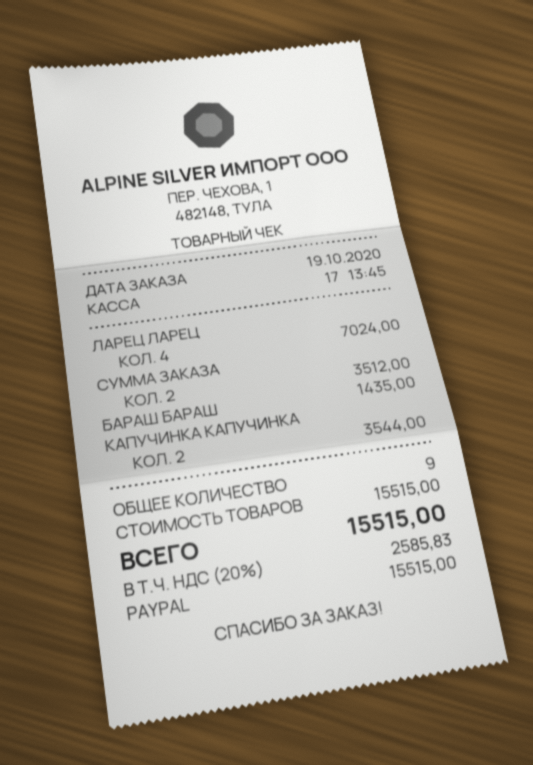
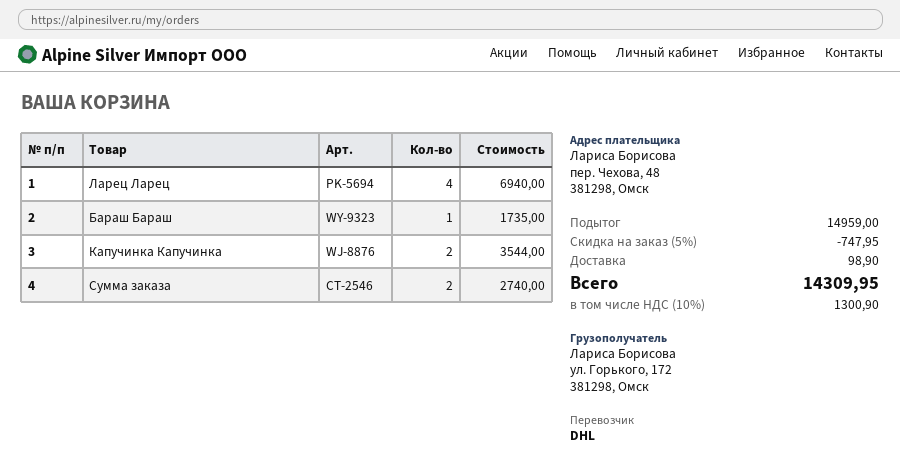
ЛАРЕЦ ЛАРЕЦ: 4 for 7024.00 -> 4 for 6940.00
СУММА ЗАКАЗА: 2 for 3512.00 -> 2 for 2740.00
БАРАШ БАРАШ: 1 for 1435.00 -> 1 for 1735.00
subtotal: 15515.00 -> 14959.00
discount: none -> 5% = 747.95
shipping: none -> 98.90
tax: 20% = 2585.83 -> 10% = 1300.90
total: 15515.00 -> 14309.95

